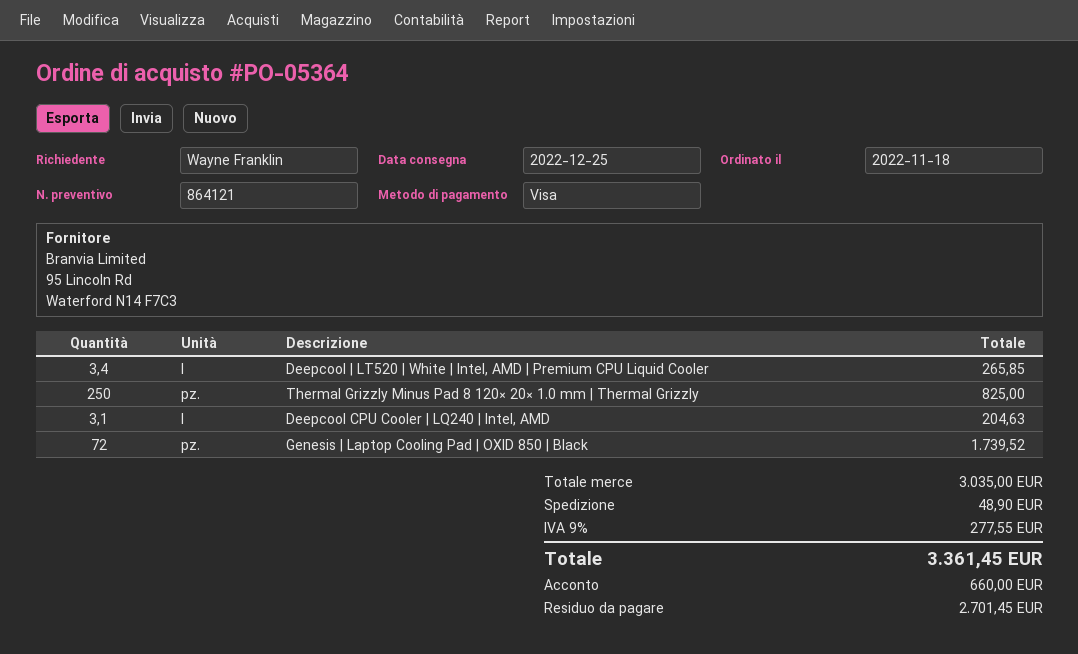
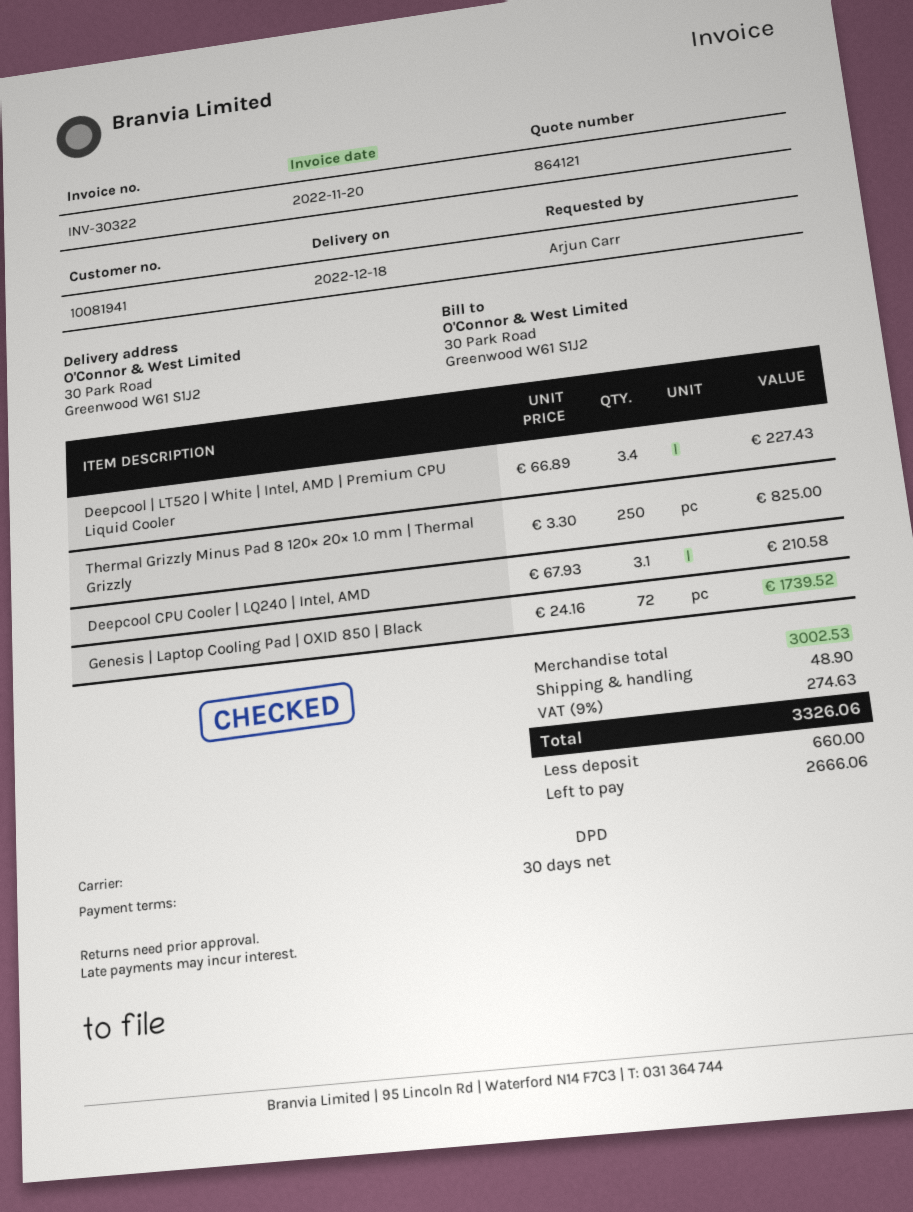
delivery date: 2022-12-25 -> 2022-12-18
ordered by: Wayne Franklin -> Arjun Carr
Deepcool | LT520 | White | Intel, AMD | Premium CPU Liquid Cooler: 3.4 for 265.85 -> 3.4 for 227.43
Deepcool CPU Cooler | LQ240 | Intel, AMD: 3.1 for 204.63 -> 3.1 for 210.58
subtotal: 3035.00 -> 3002.53
tax: 9% = 277.55 -> 9% = 274.63
total: 3361.45 -> 3326.06
balance: 2701.45 -> 2666.06

